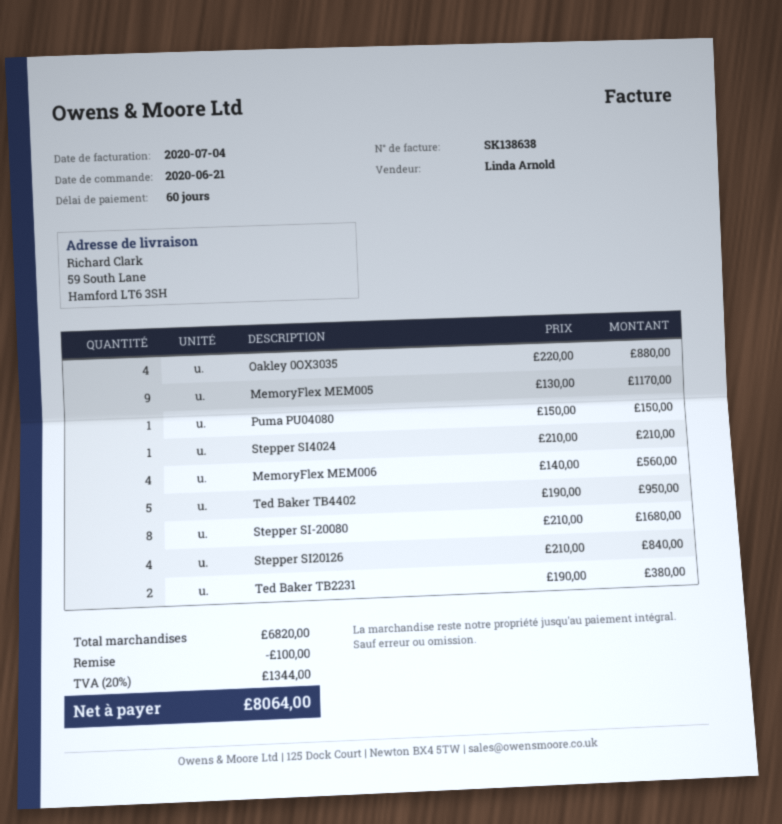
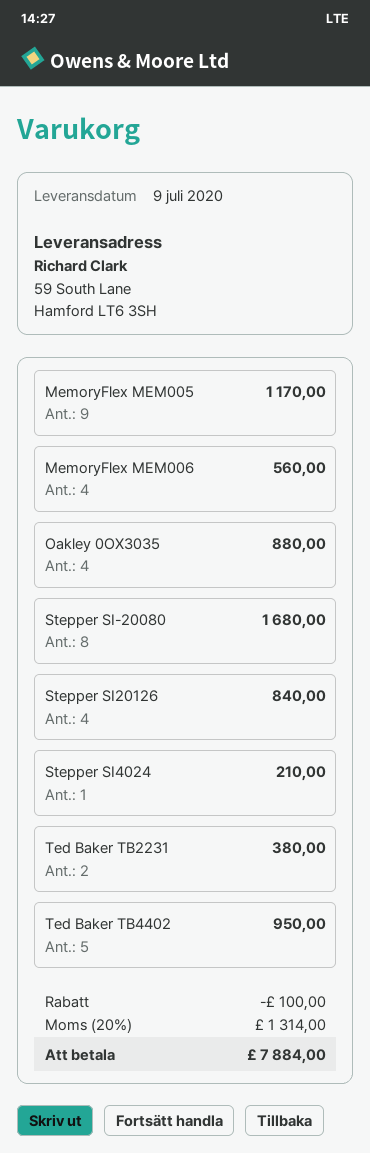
Puma PU04080: 1 for 150.00 -> none
tax: 20% = 1344.00 -> 20% = 1314.00
total: 8064.00 -> 7884.00

